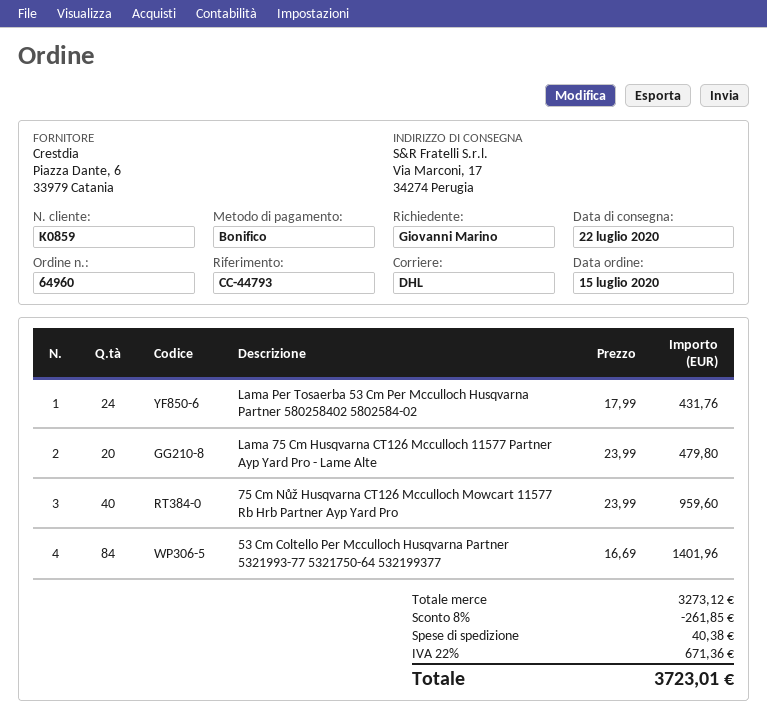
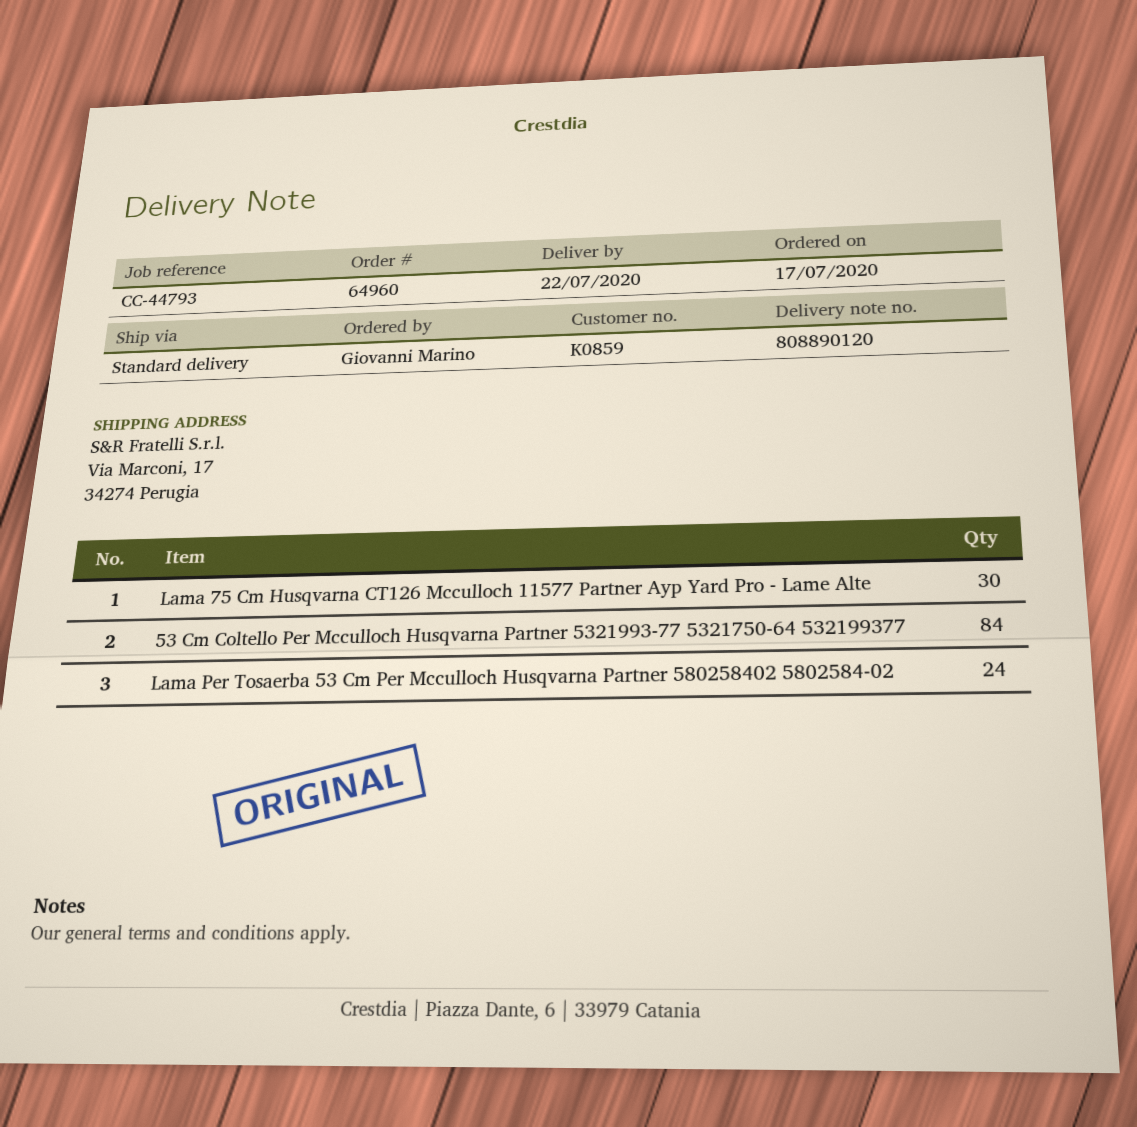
order date: 2020-07-15 -> 2020-07-17
shipping method: DHL -> standard
Lama 75 Cm Husqvarna CT126 Mcculloch 11577 Partner Ayp Yard Pro - Lame Alte: 20 -> 30
75 Cm Nůž Husqvarna CT126 Mcculloch Mowcart 11577 Rb Hrb Partner Ayp Yard Pro: 40 -> none

